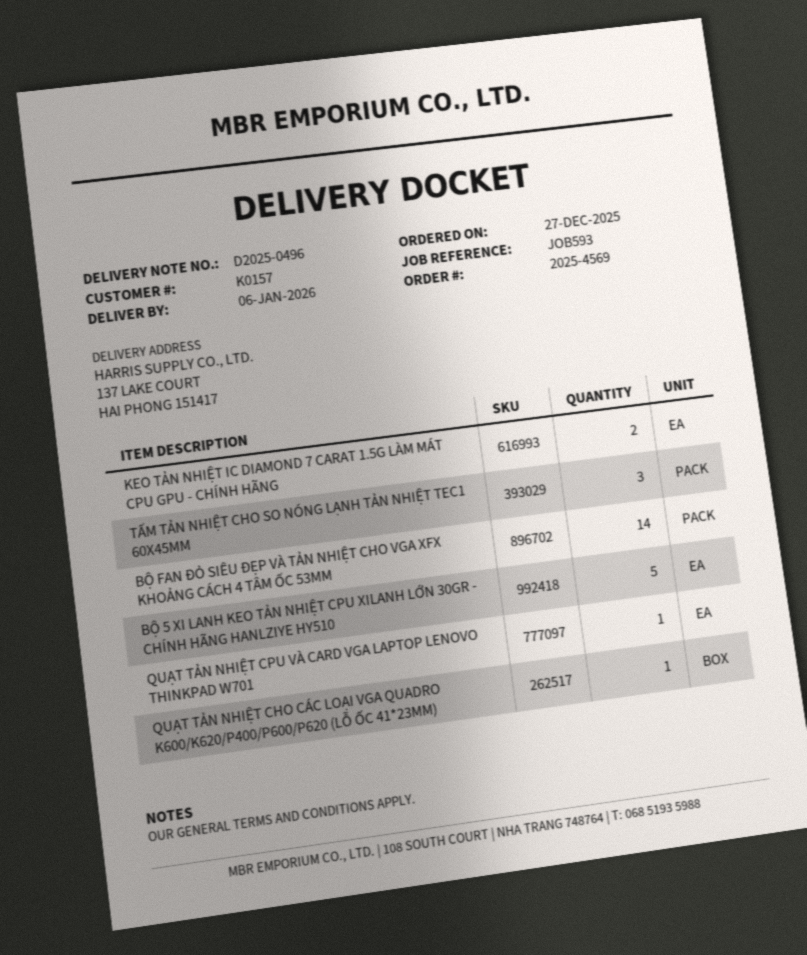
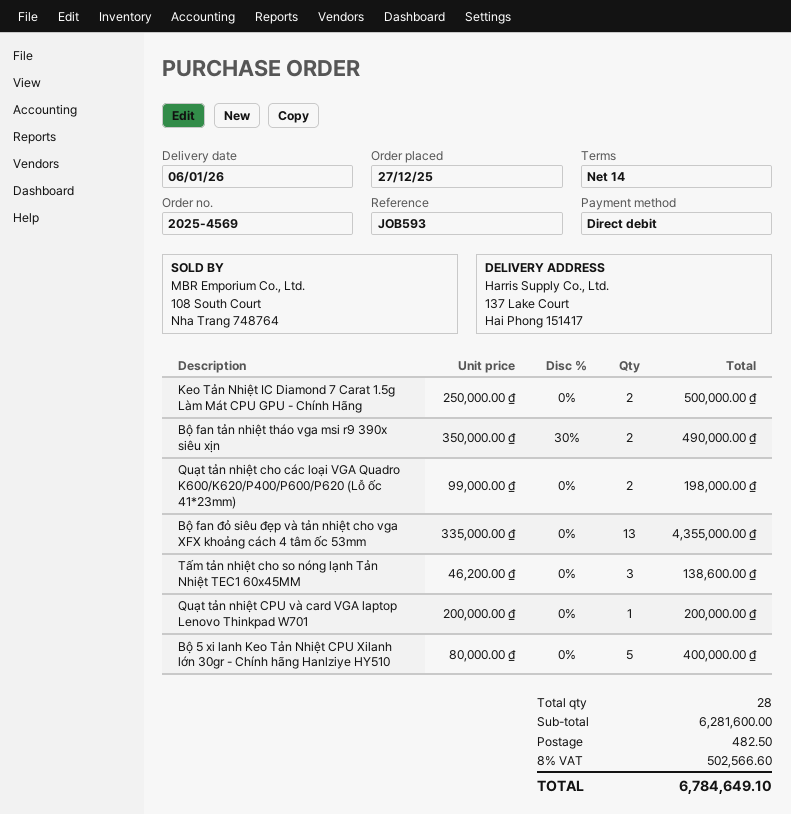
BỘ FAN ĐỎ SIÊU ĐẸP VÀ TẢN NHIỆT CHO VGA XFX KHOẢNG CÁCH 4 TÂM ỐC 53MM: 14 -> 13
QUẠT TẢN NHIỆT CHO CÁC LOẠI VGA QUADRO K600/K620/P400/P600/P620 (LỖ ỐC 41*23MM): 1 -> 2
Bộ fan tản nhiệt tháo vga msi r9 390x siêu xịn: none -> 2

